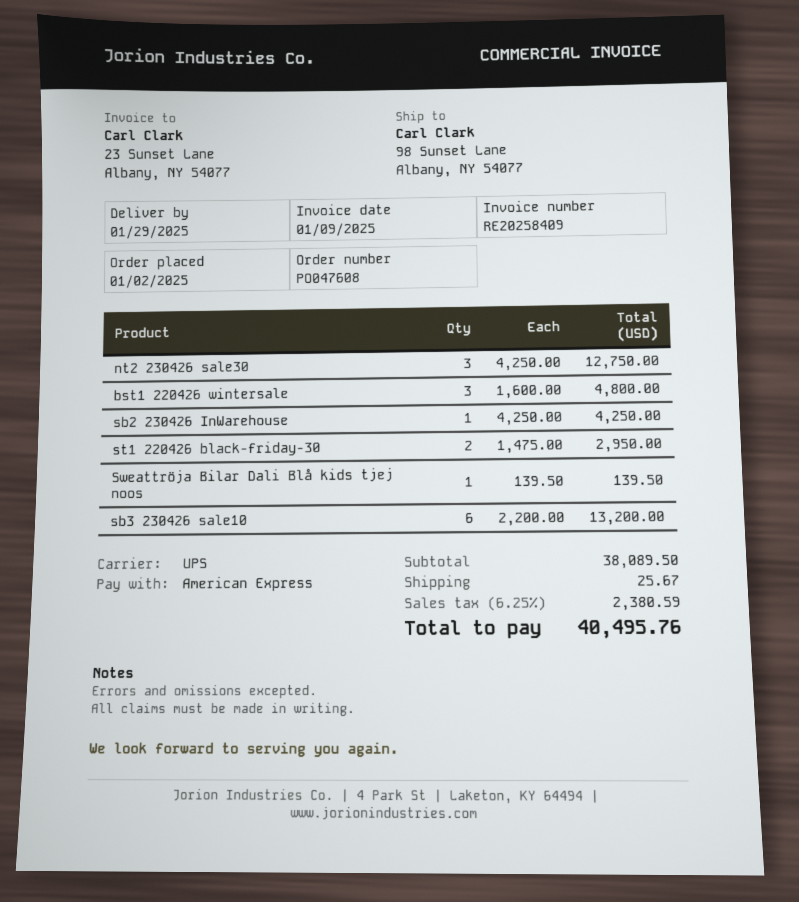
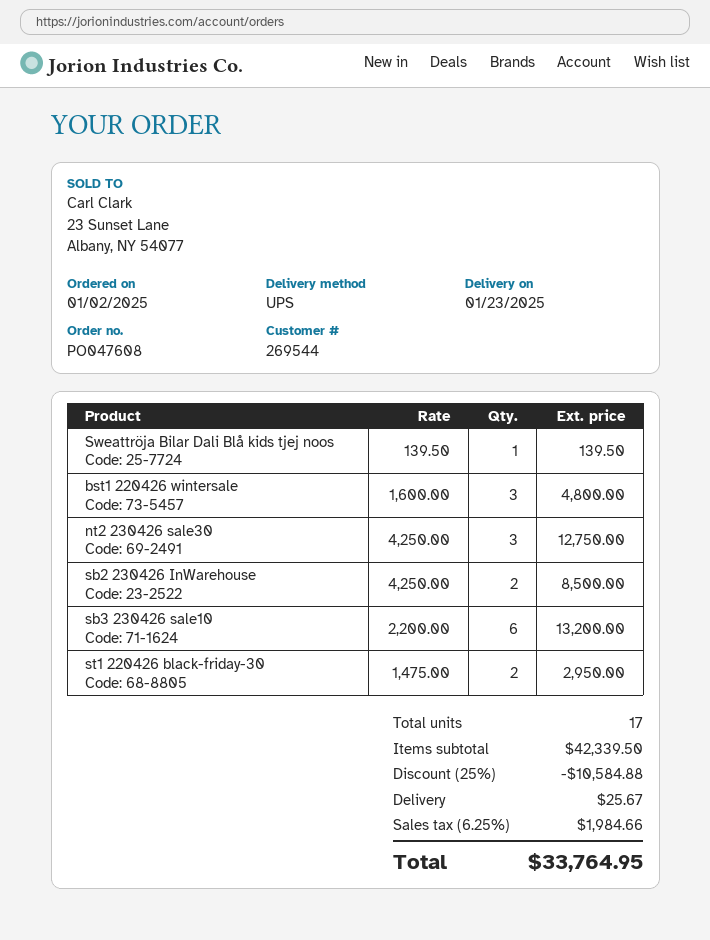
delivery date: 2025-01-29 -> 2025-01-23
sb2 230426 InWarehouse: 1 x 4250.00 = 4250.00 -> 2 x 4250.00 = 8500.00
subtotal: 38089.50 -> 42339.50
discount: none -> 25% = 10584.88
tax: 6.25% = 2380.59 -> 6.25% = 1984.66
total: 40495.76 -> 33764.95

